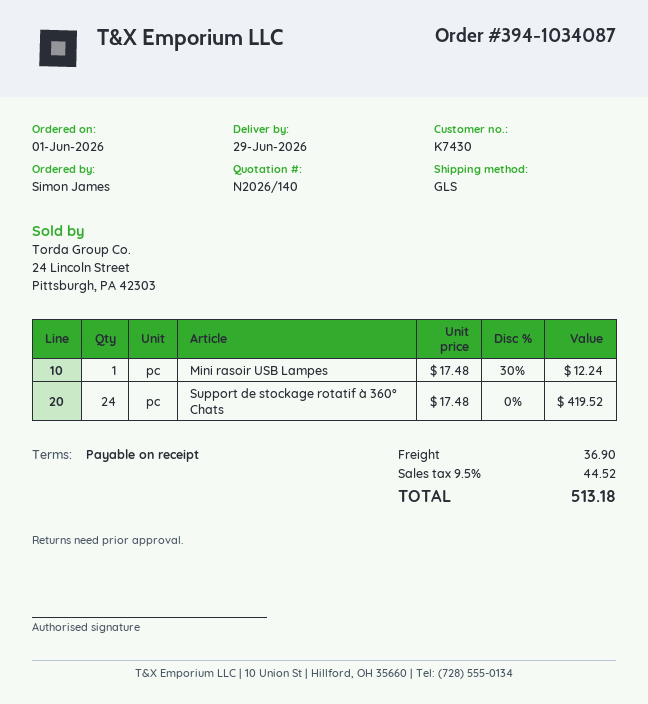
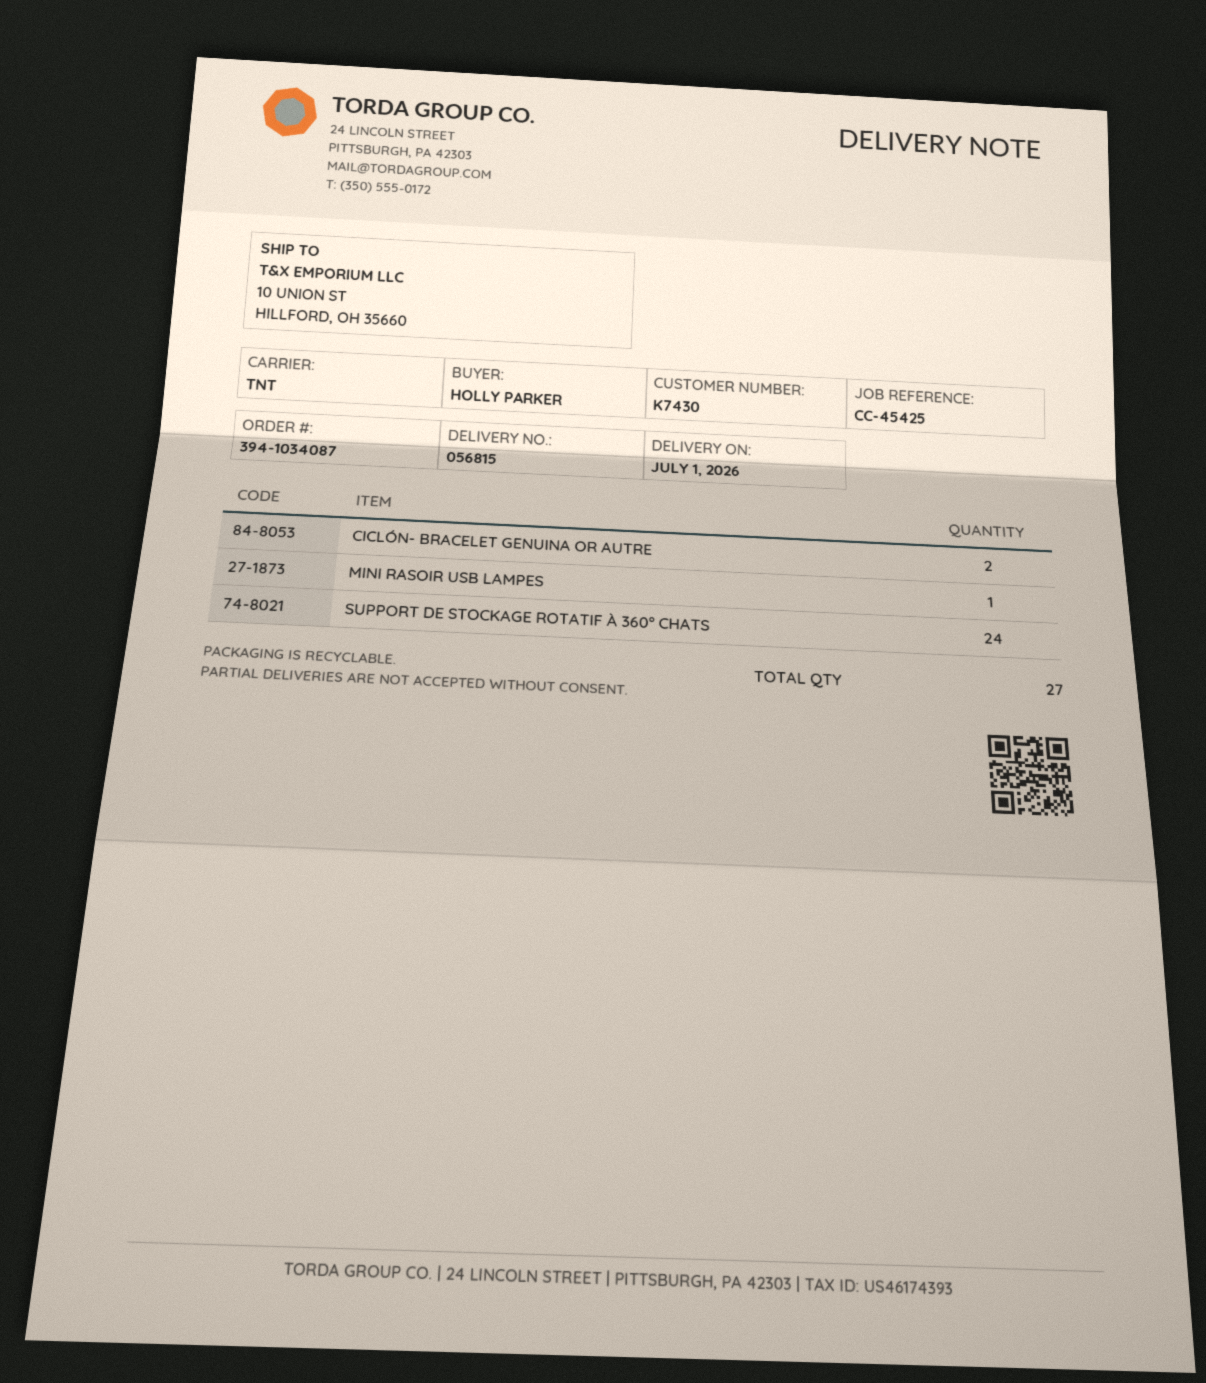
delivery date: 2026-06-29 -> 2026-07-01
ordered by: Simon James -> HOLLY PARKER
shipping method: GLS -> TNT
CICLÓN- BRACELET GENUINA OR AUTRE: none -> 2

